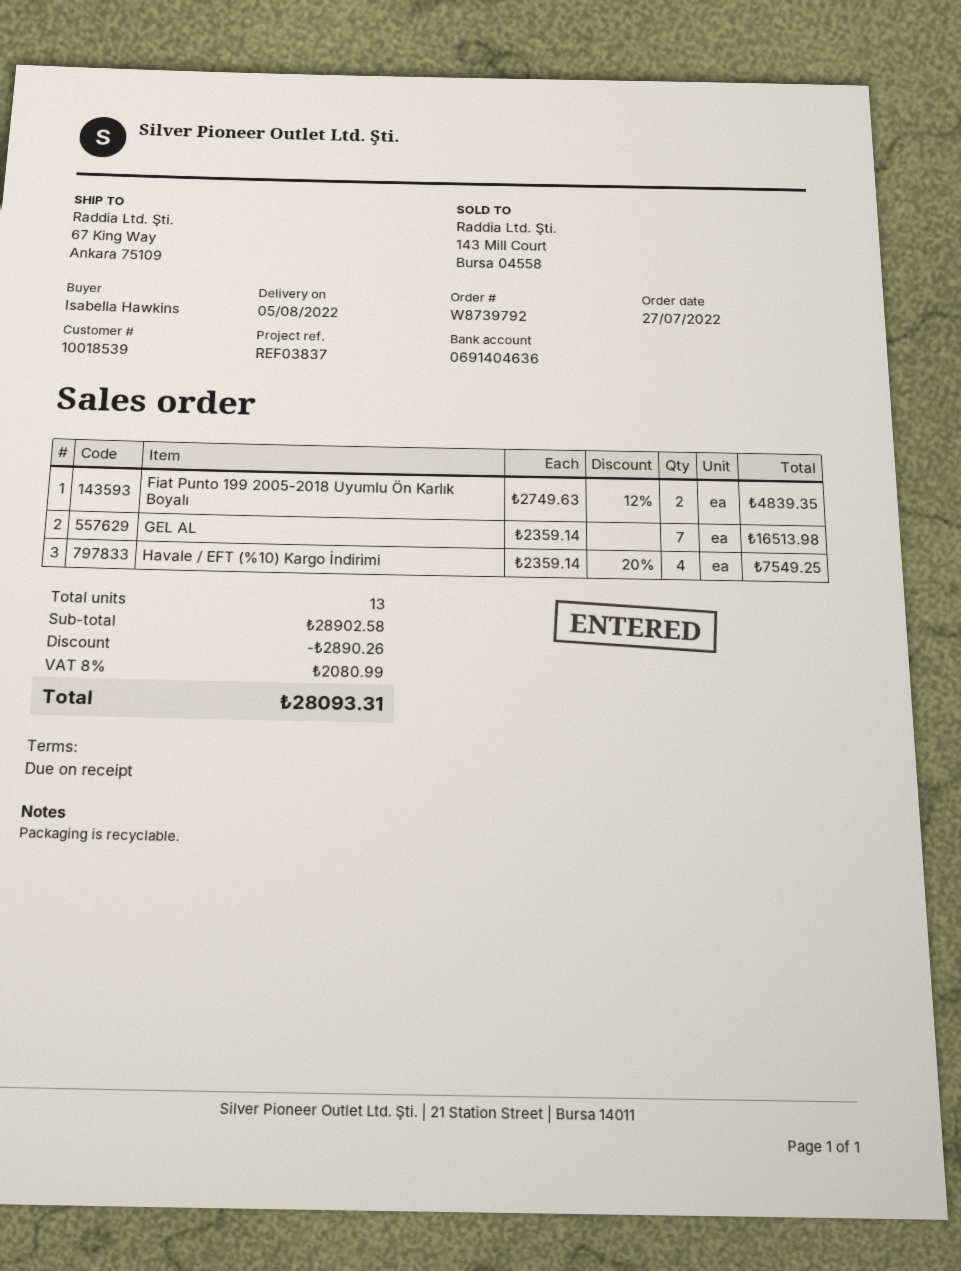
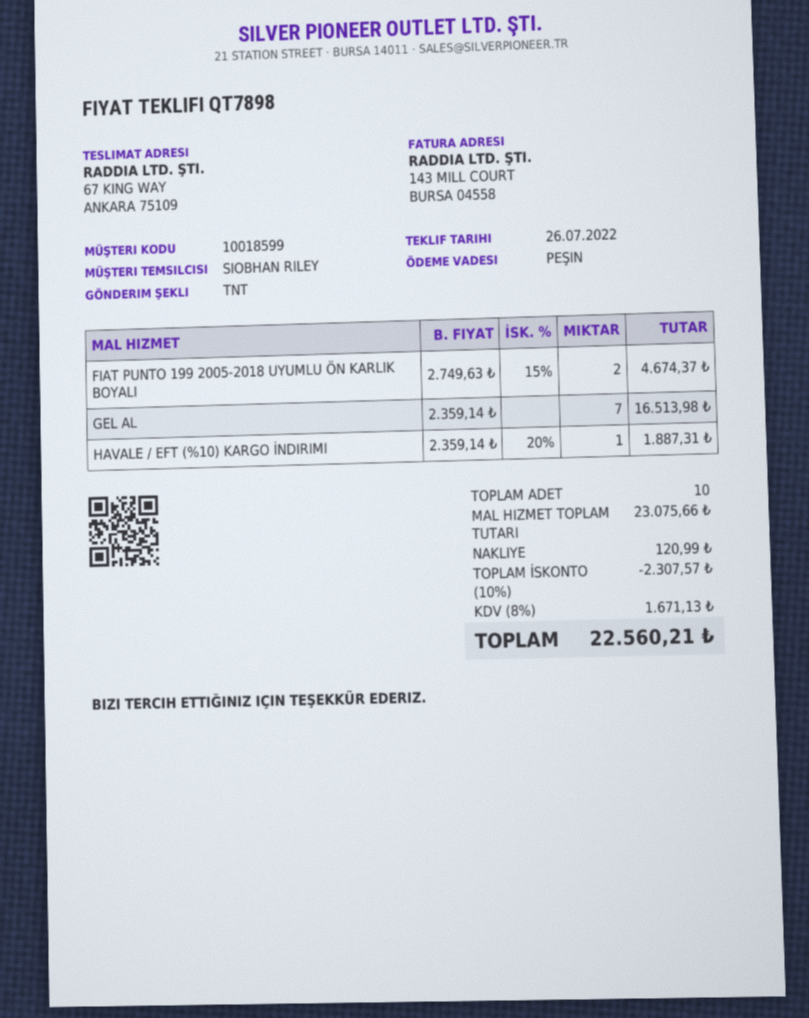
customer number: 10018539 -> 10018599
Fiat Punto 199 2005-2018 Uyumlu Ön Karlık Boyalı: 2 x 2749.63 - 12% = 4839.35 -> 2 x 2749.63 - 15% = 4674.37
Havale / EFT (%10) Kargo İndirimi: 4 x 2359.14 - 20% = 7549.25 -> 1 x 2359.14 - 20% = 1887.31
total quantity: 13 -> 10
subtotal: 28902.58 -> 23075.66
discount: 2890.26 -> 2307.57
shipping: none -> 120.99
tax: 8% = 2080.99 -> 8% = 1671.13
total: 28093.31 -> 22560.21

